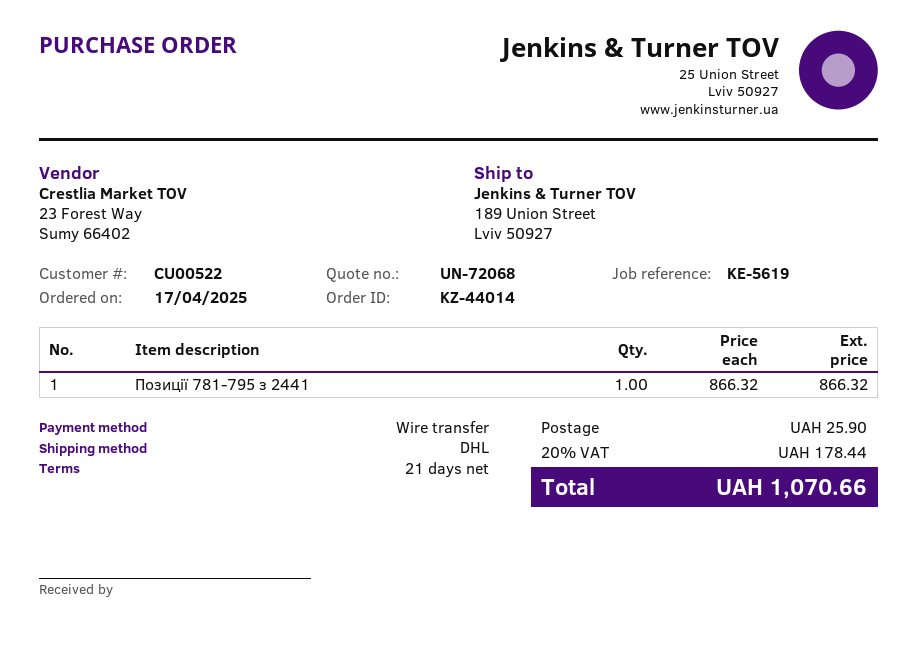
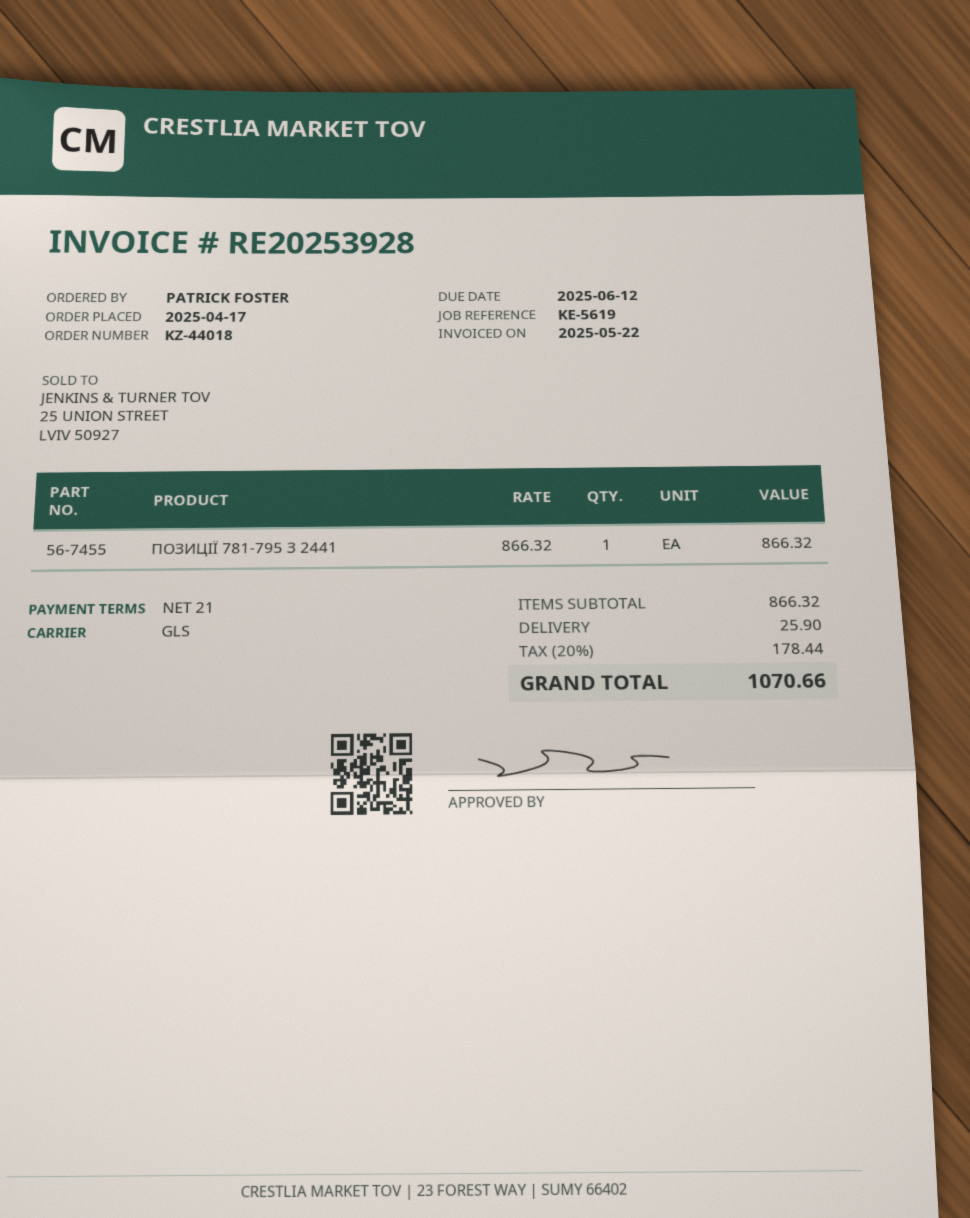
order number: KZ-44014 -> KZ-44018
shipping method: DHL -> GLS

